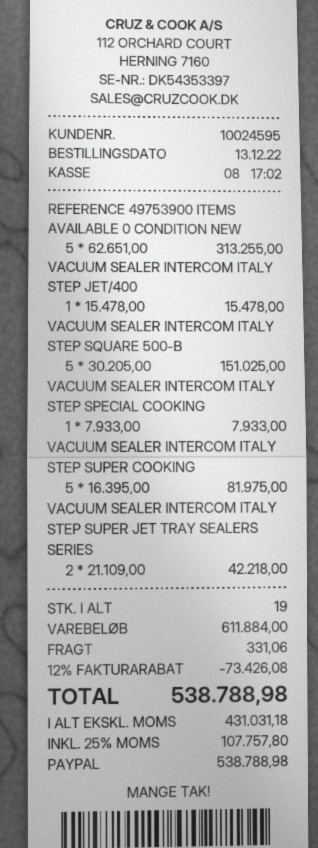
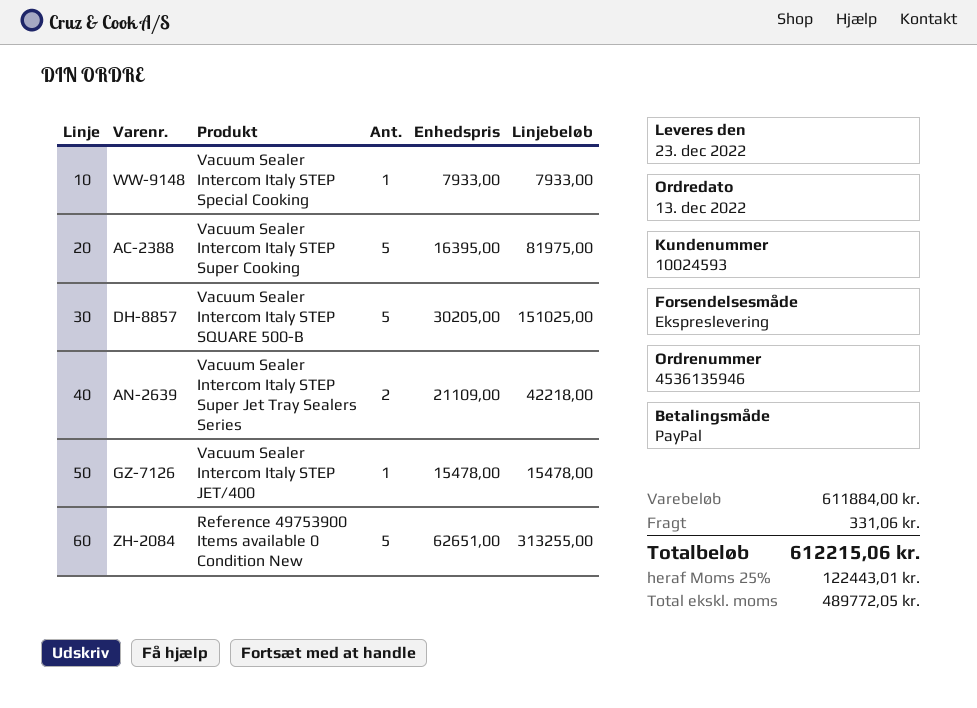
customer number: 10024595 -> 10024593
discount: 12% = 73426.08 -> none
net: 431031.18 -> 489772.05
tax: 25% = 107757.80 -> 25% = 122443.01
total: 538788.98 -> 612215.06

